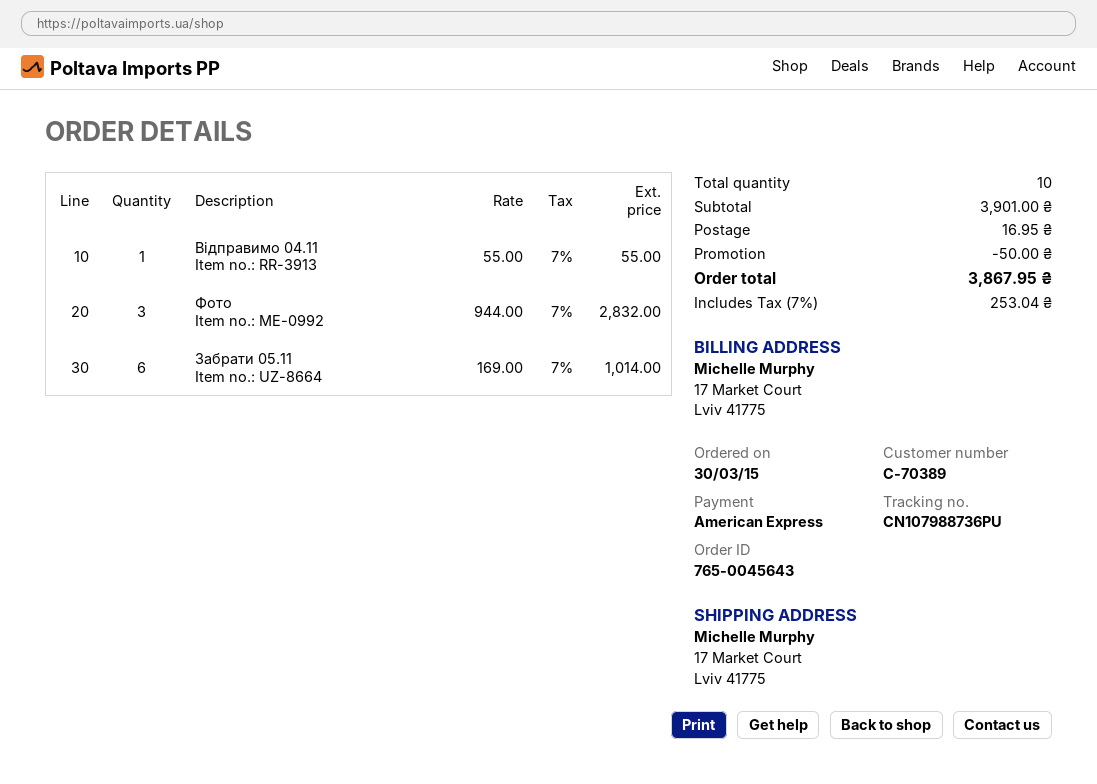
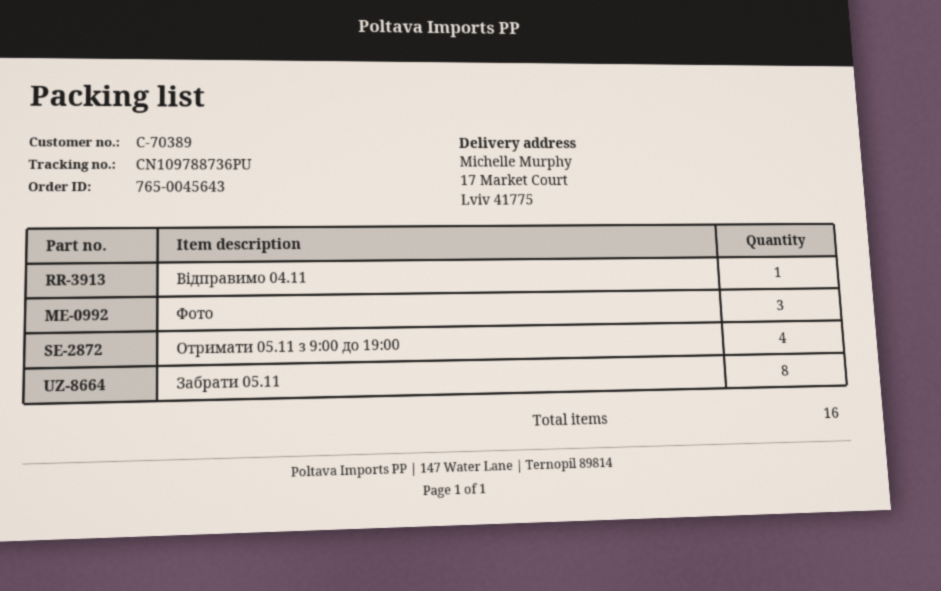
tracking number: CN107988736PU -> CN109788736PU
Забрати 05.11: 6 -> 8
Отримати 05.11 з 9:00 до 19:00: none -> 4
total quantity: 10 -> 16

